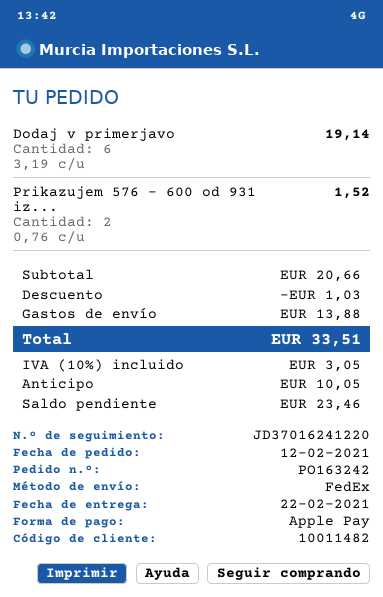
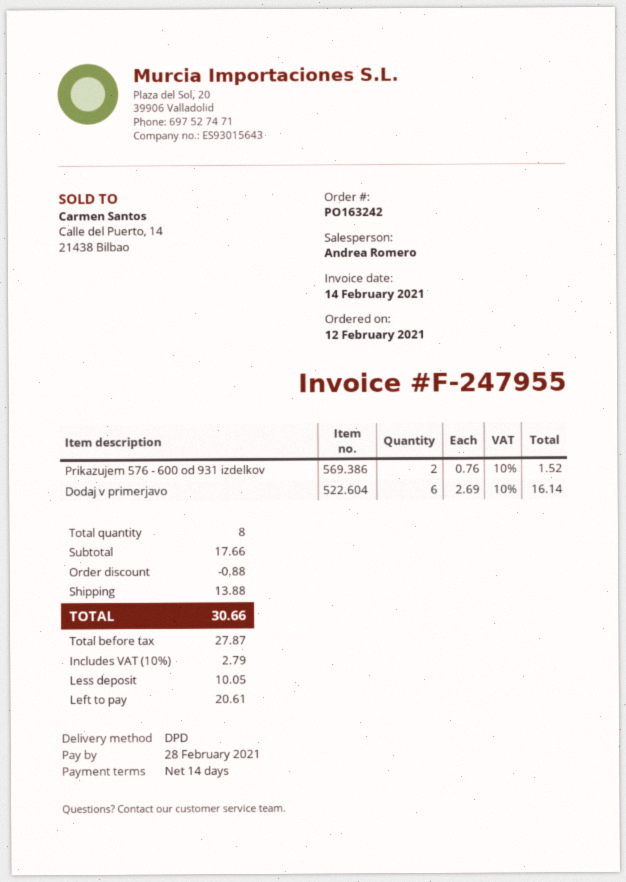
shipping method: FedEx -> DPD
Dodaj v primerjavo: 6 x 3.19 = 19.14 -> 6 x 2.69 = 16.14
subtotal: 20.66 -> 17.66
discount: 1.03 -> 0.88
tax: 10% = 3.05 -> 10% = 2.79
total: 33.51 -> 30.66
balance: 23.46 -> 20.61

